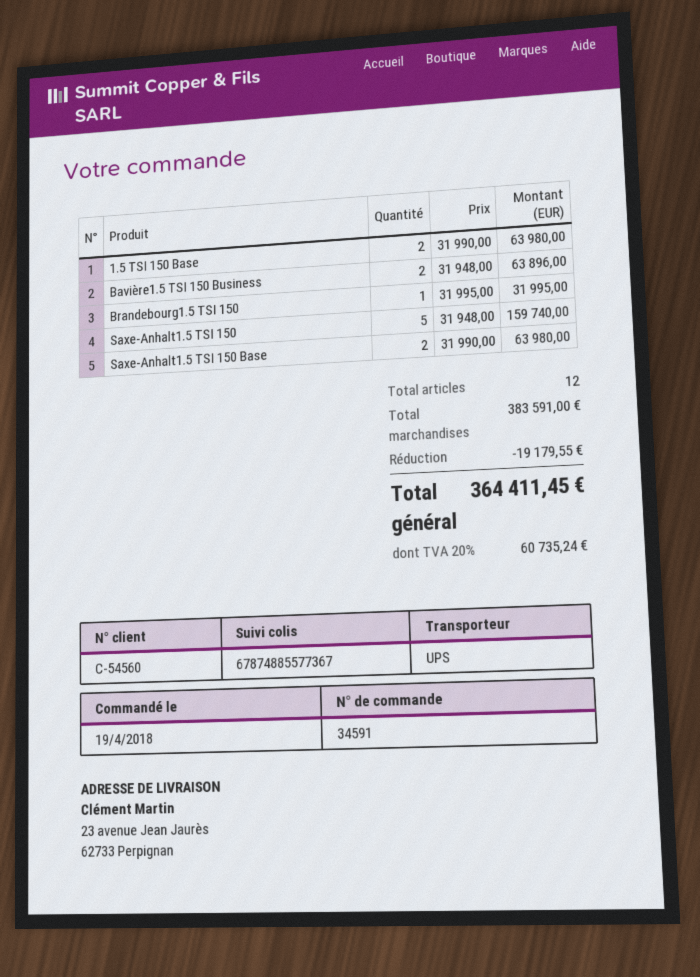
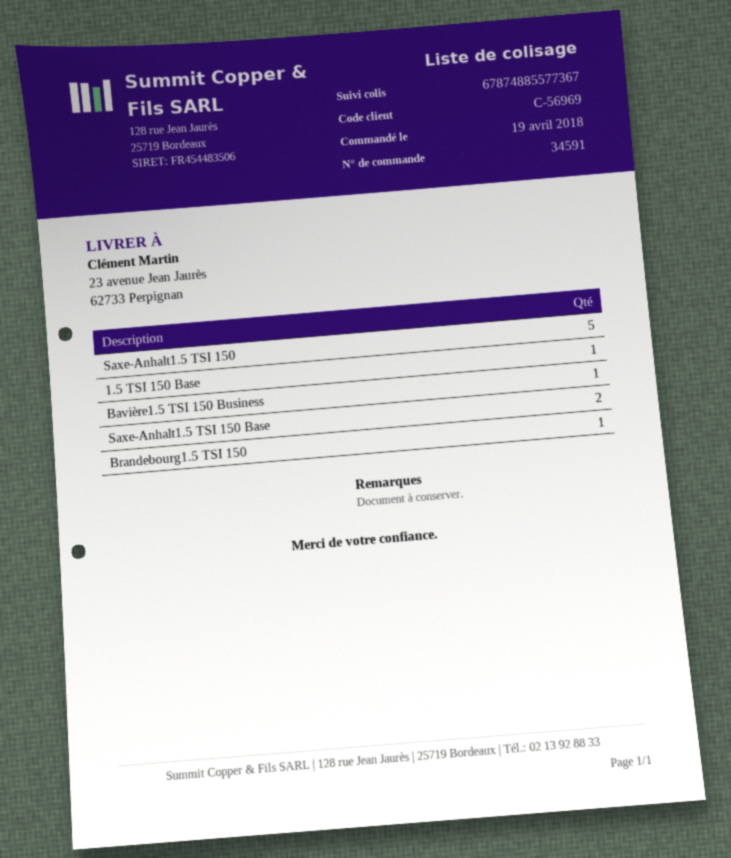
customer number: C-54560 -> C-56969
1.5 TSI 150 Base: 2 -> 1
Bavière1.5 TSI 150 Business: 2 -> 1

